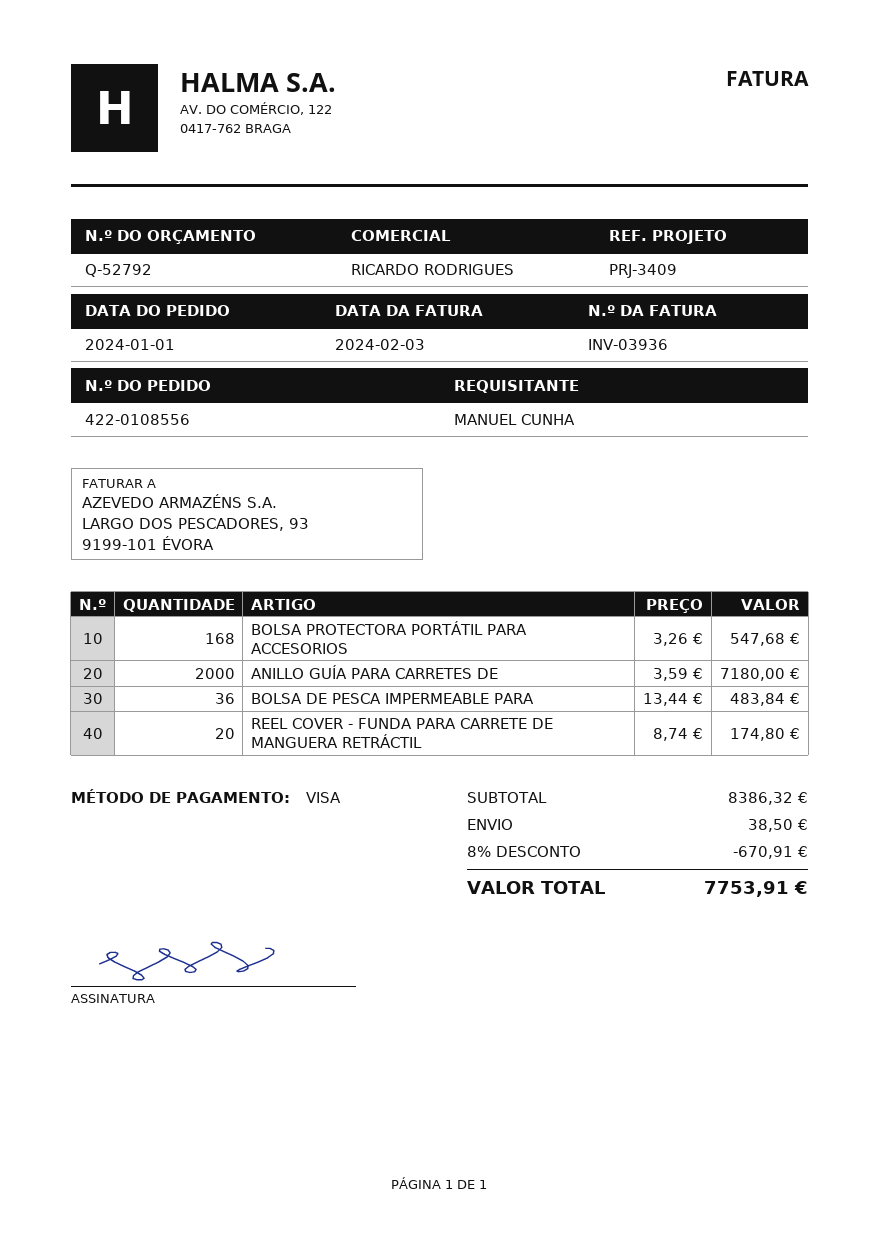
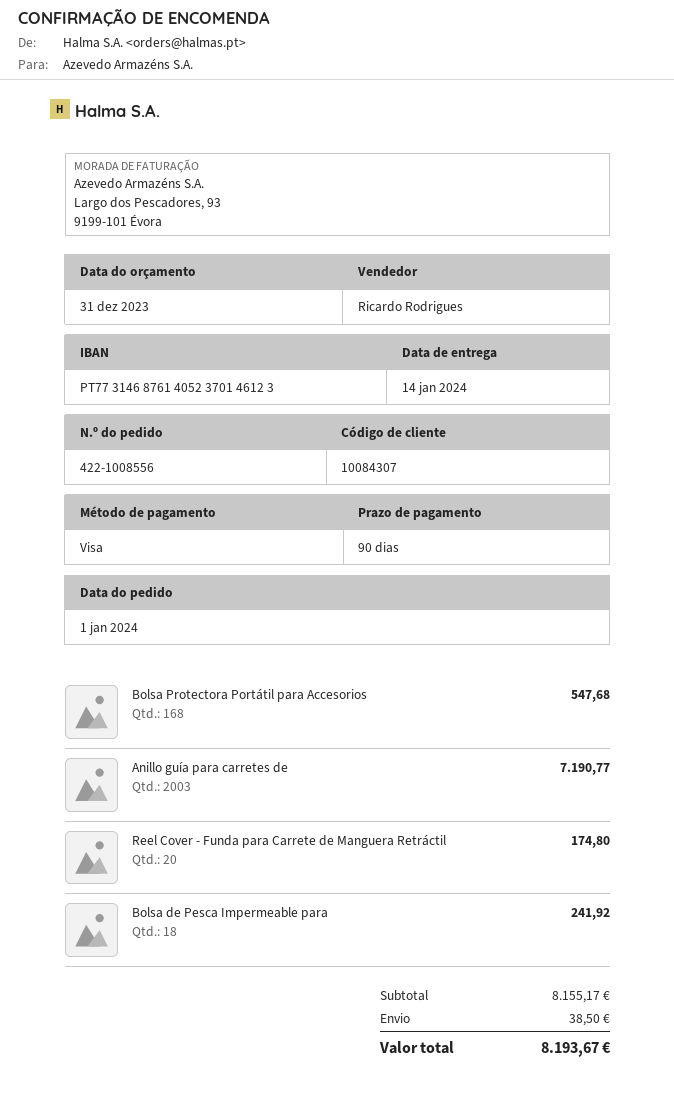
order number: 422-0108556 -> 422-1008556
ANILLO GUÍA PARA CARRETES DE: 2000 for 7180.00 -> 2003 for 7190.77
BOLSA DE PESCA IMPERMEABLE PARA: 36 for 483.84 -> 18 for 241.92
subtotal: 8386.32 -> 8155.17
discount: 8% = 670.91 -> none
total: 7753.91 -> 8193.67

